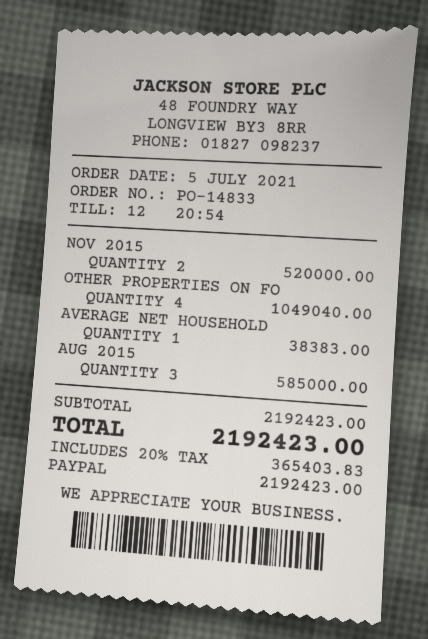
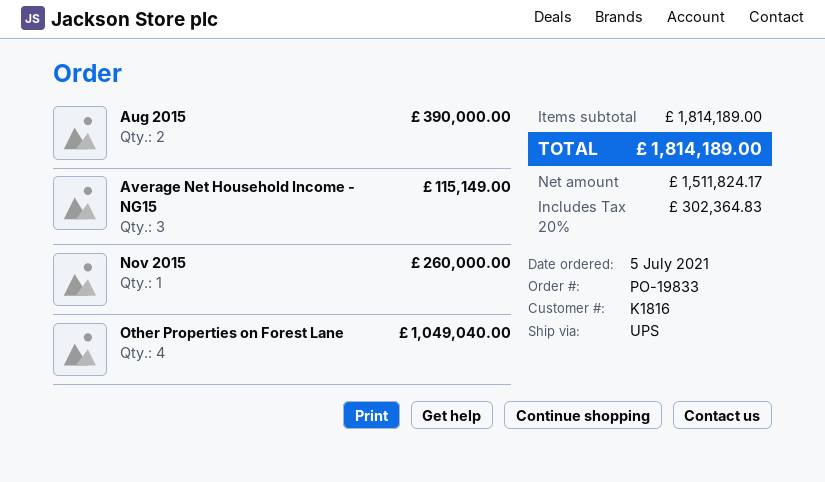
order number: PO-14833 -> PO-19833
NOV 2015: 2 for 520000.00 -> 1 for 260000.00
AVERAGE NET HOUSEHOLD: 1 for 38383.00 -> 3 for 115149.00
AUG 2015: 3 for 585000.00 -> 2 for 390000.00
subtotal: 2192423.00 -> 1814189.00
tax: 20% = 365403.83 -> 20% = 302364.83
total: 2192423.00 -> 1814189.00

